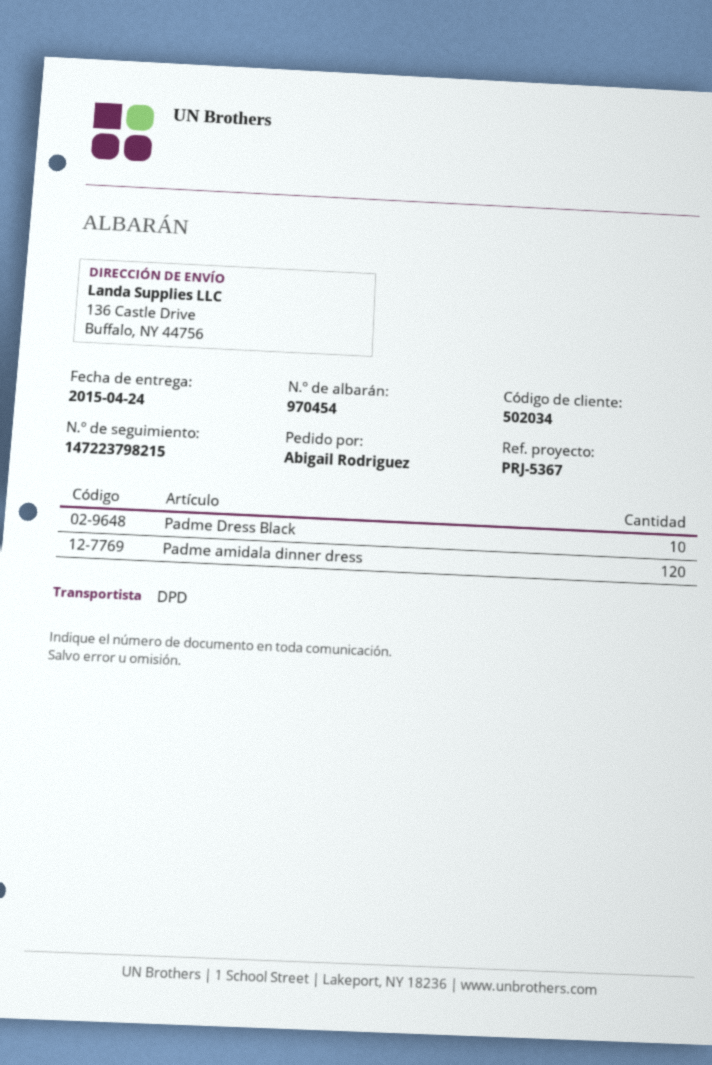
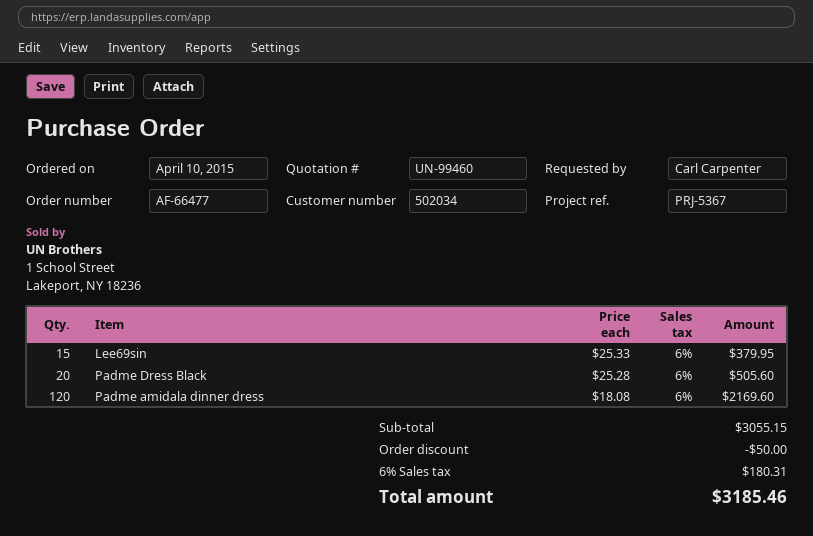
ordered by: Abigail Rodriguez -> Carl Carpenter
Padme Dress Black: 10 -> 20
Lee69sin: none -> 15

